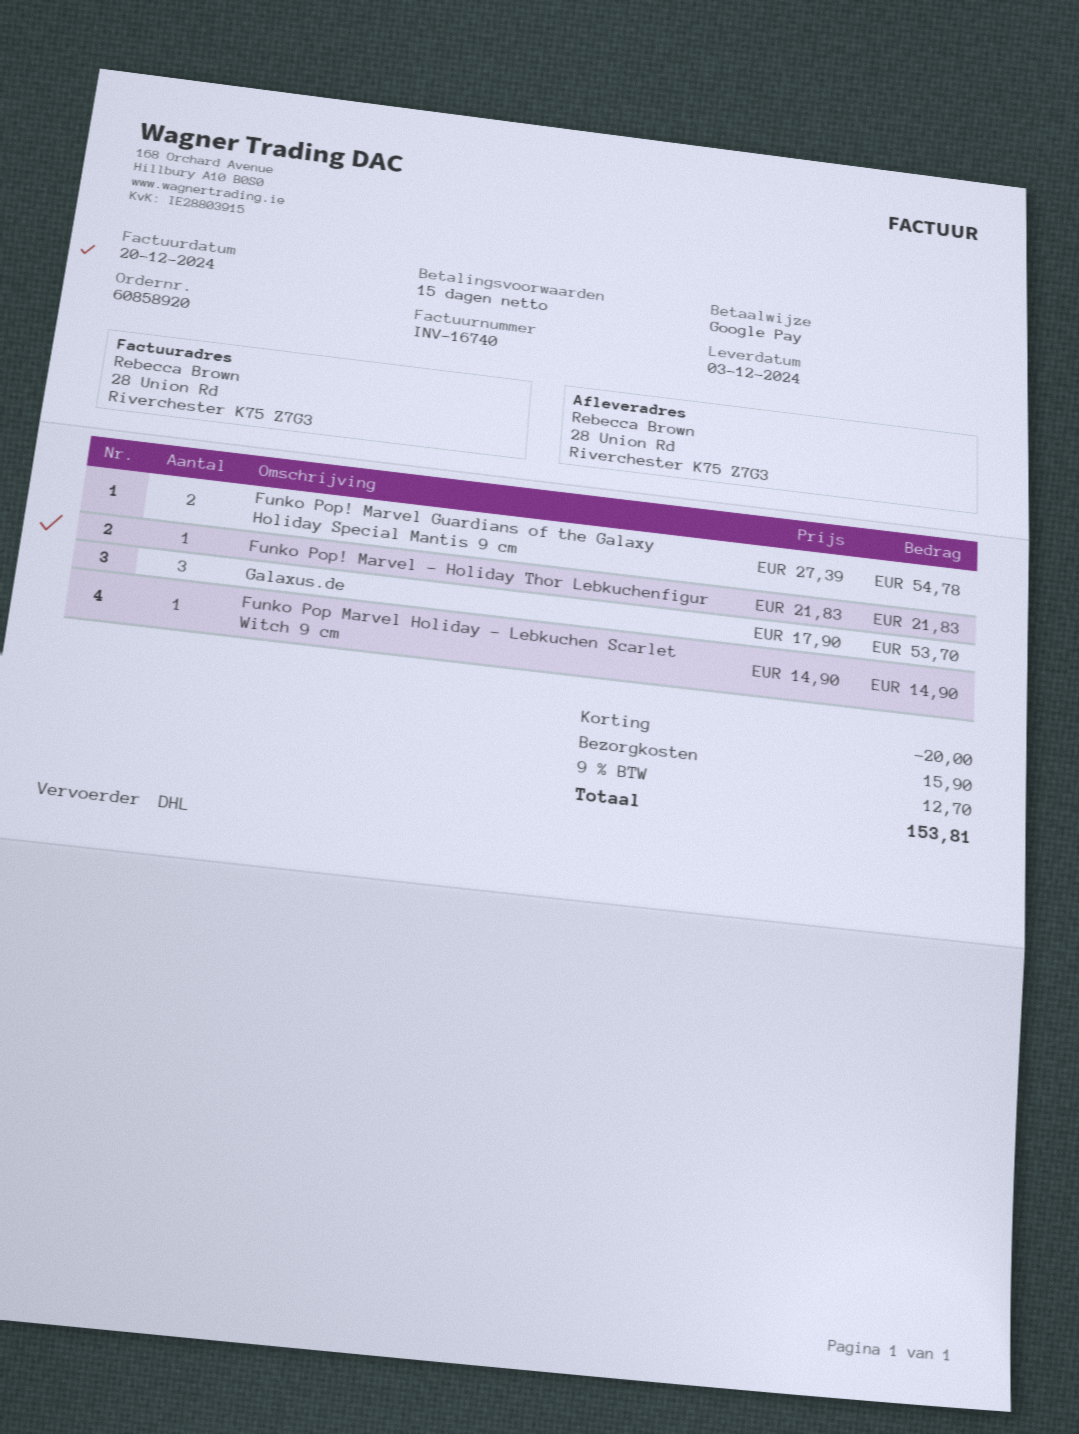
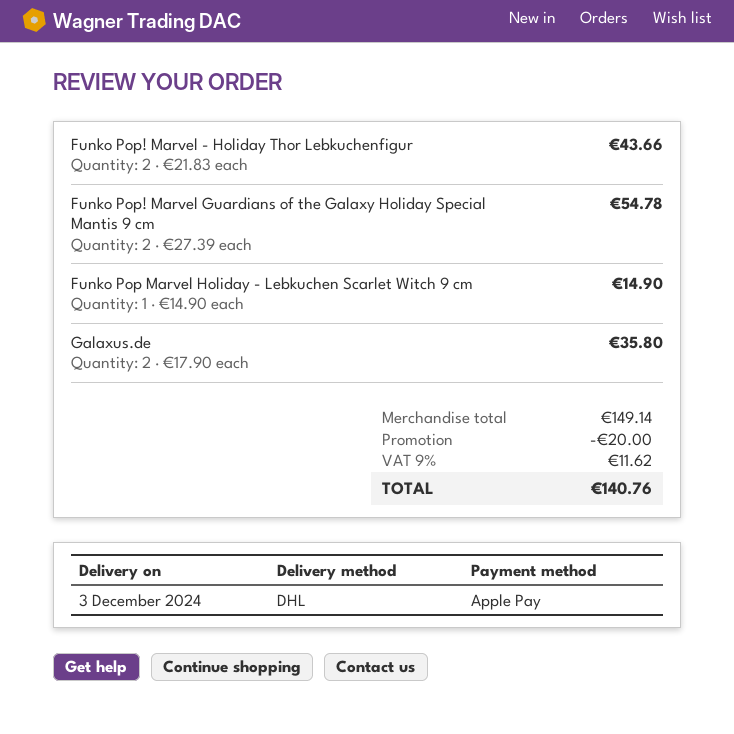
payment method: Google Pay -> Apple Pay
Funko Pop! Marvel - Holiday Thor Lebkuchenfigur: 1 x 21.83 = 21.83 -> 2 x 21.83 = 43.66
Galaxus.de: 3 x 17.90 = 53.70 -> 2 x 17.90 = 35.80
shipping: 15.90 -> none
tax: 9% = 12.70 -> 9% = 11.62
total: 153.81 -> 140.76

